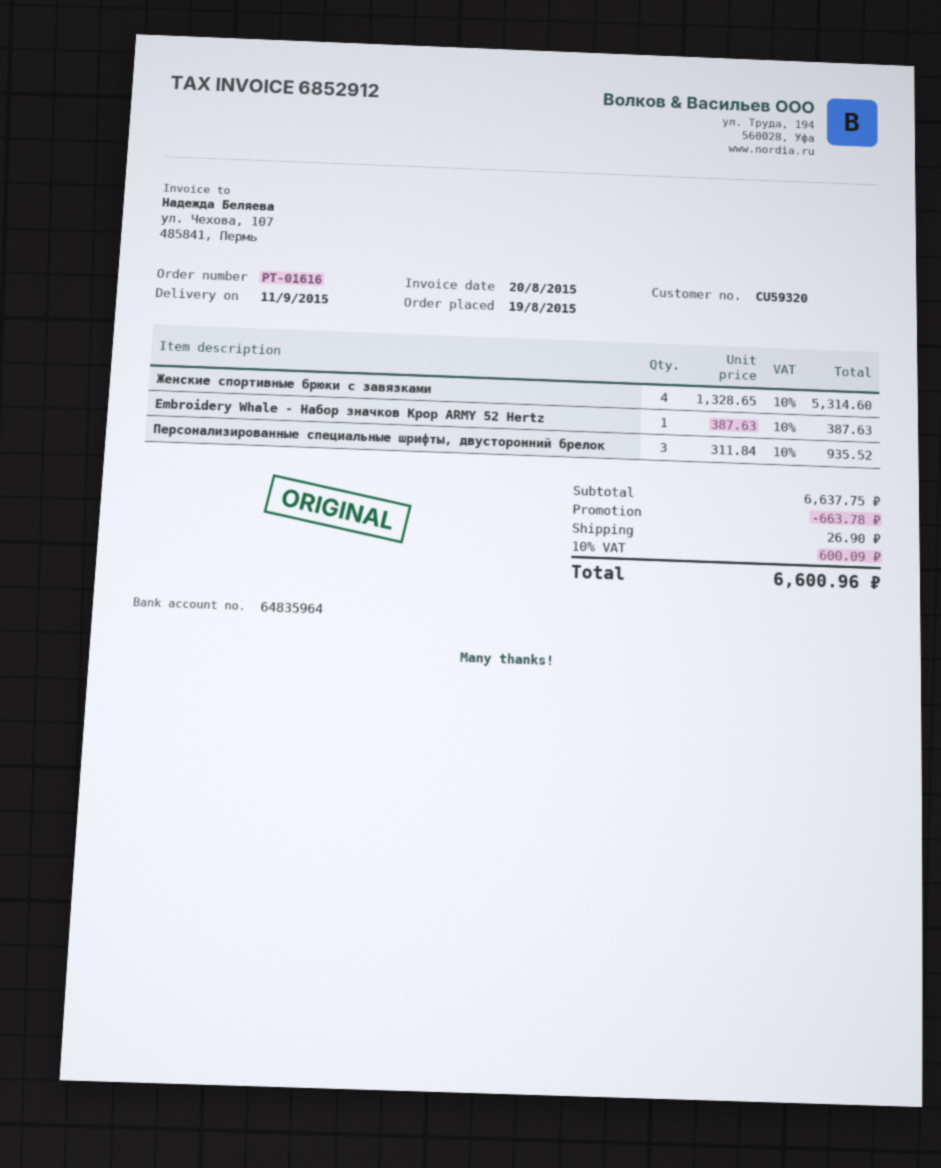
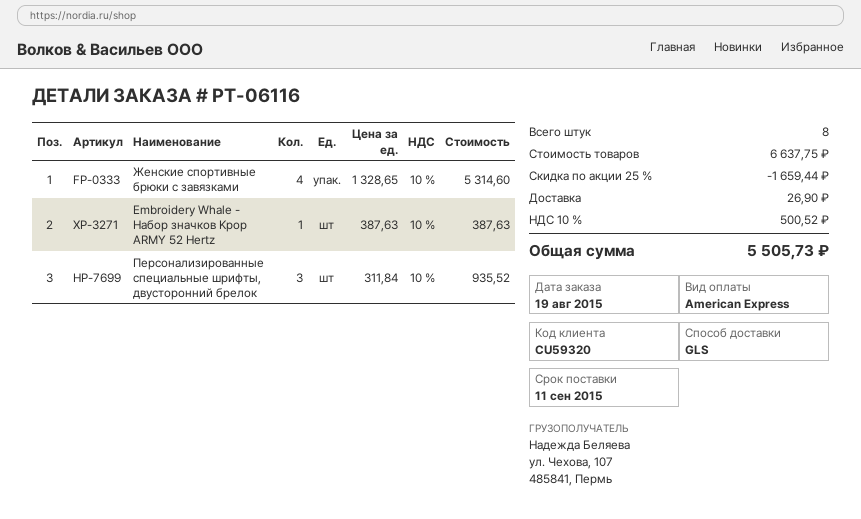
order number: PT-01616 -> PT-06116
discount: 663.78 -> 1659.44
tax: 10% = 600.09 -> 10% = 500.52
total: 6600.96 -> 5505.73

